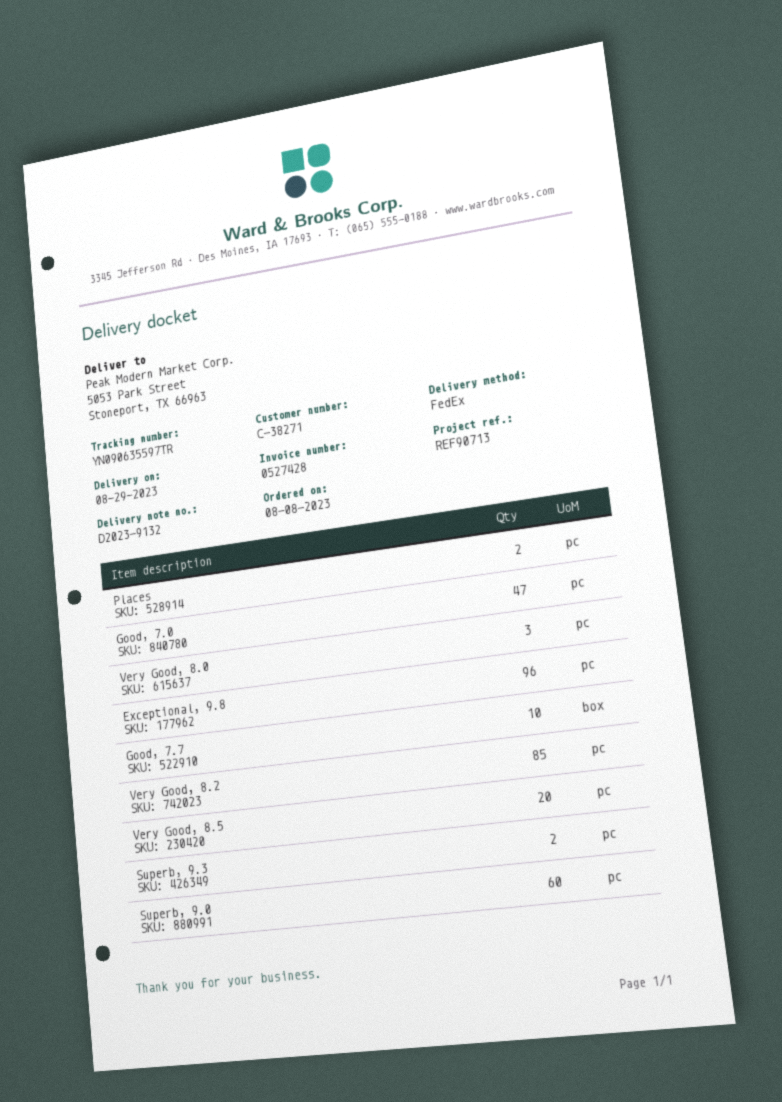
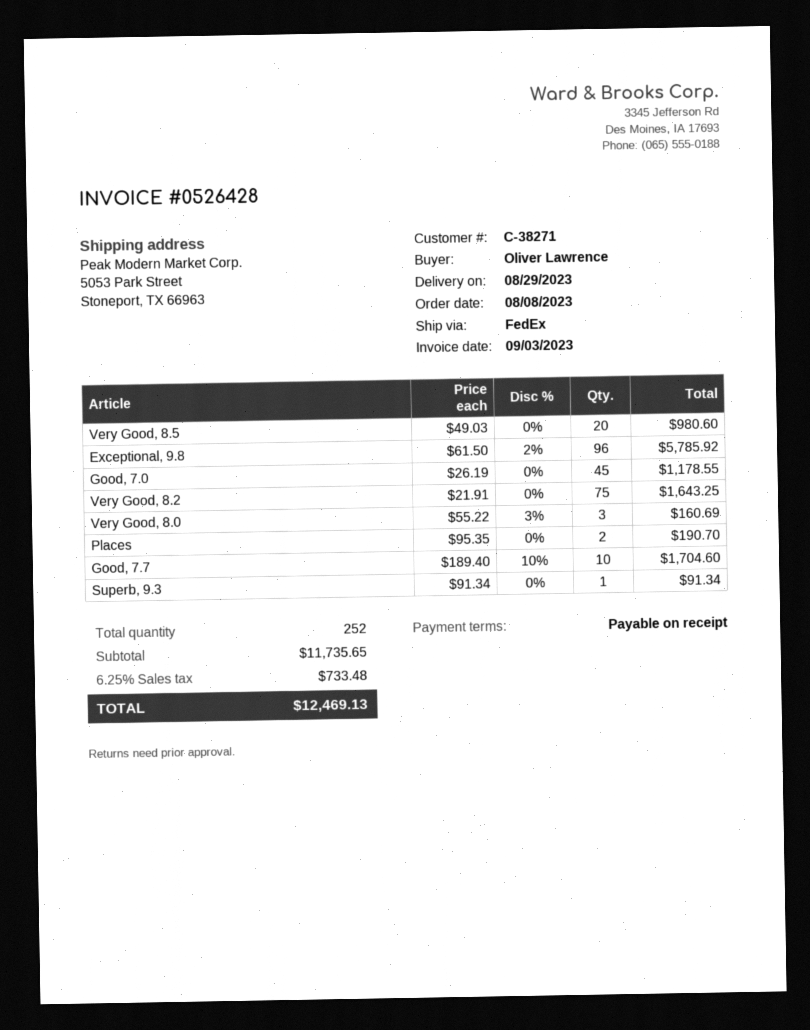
invoice number: 0527428 -> 0526428
Good, 7.0: 47 -> 45
Very Good, 8.2: 85 -> 75
Superb, 9.3: 2 -> 1
Superb, 9.0: 60 -> none

